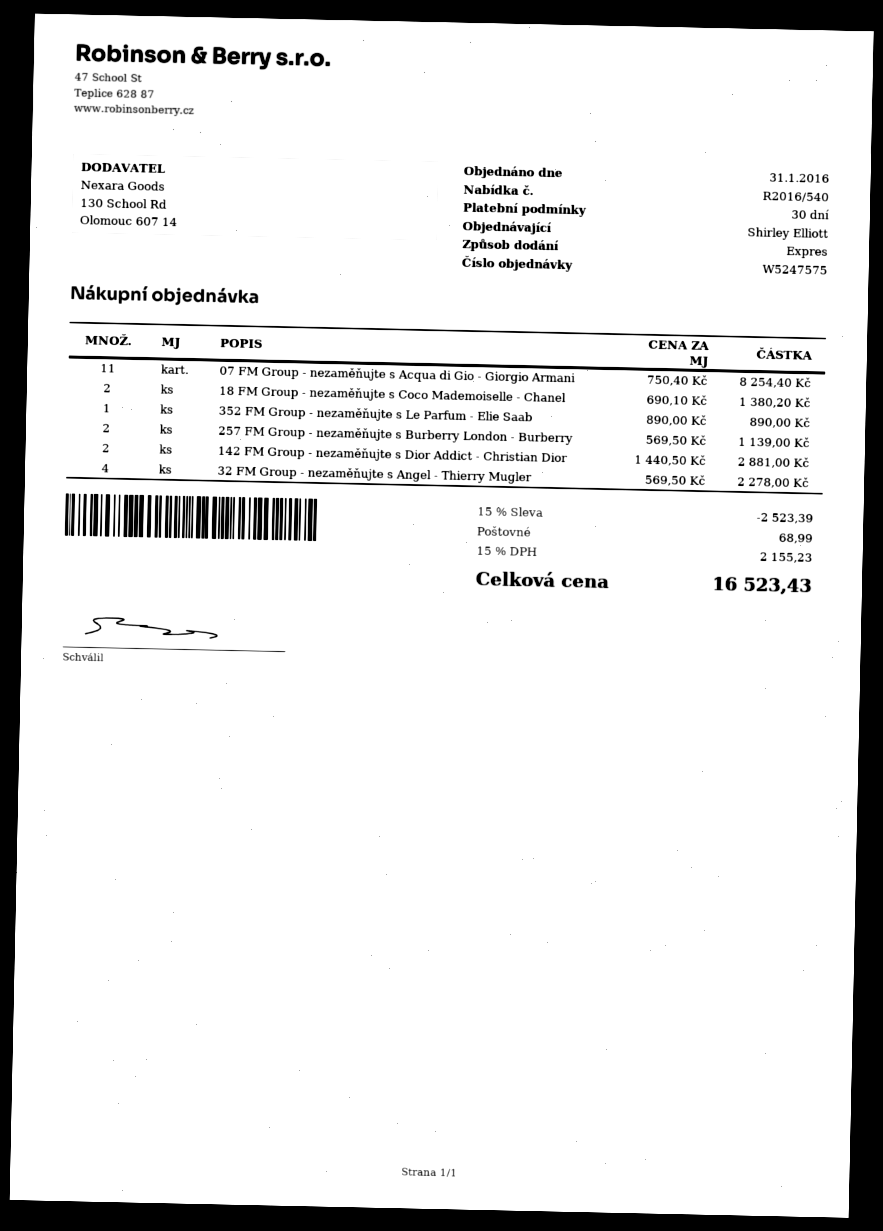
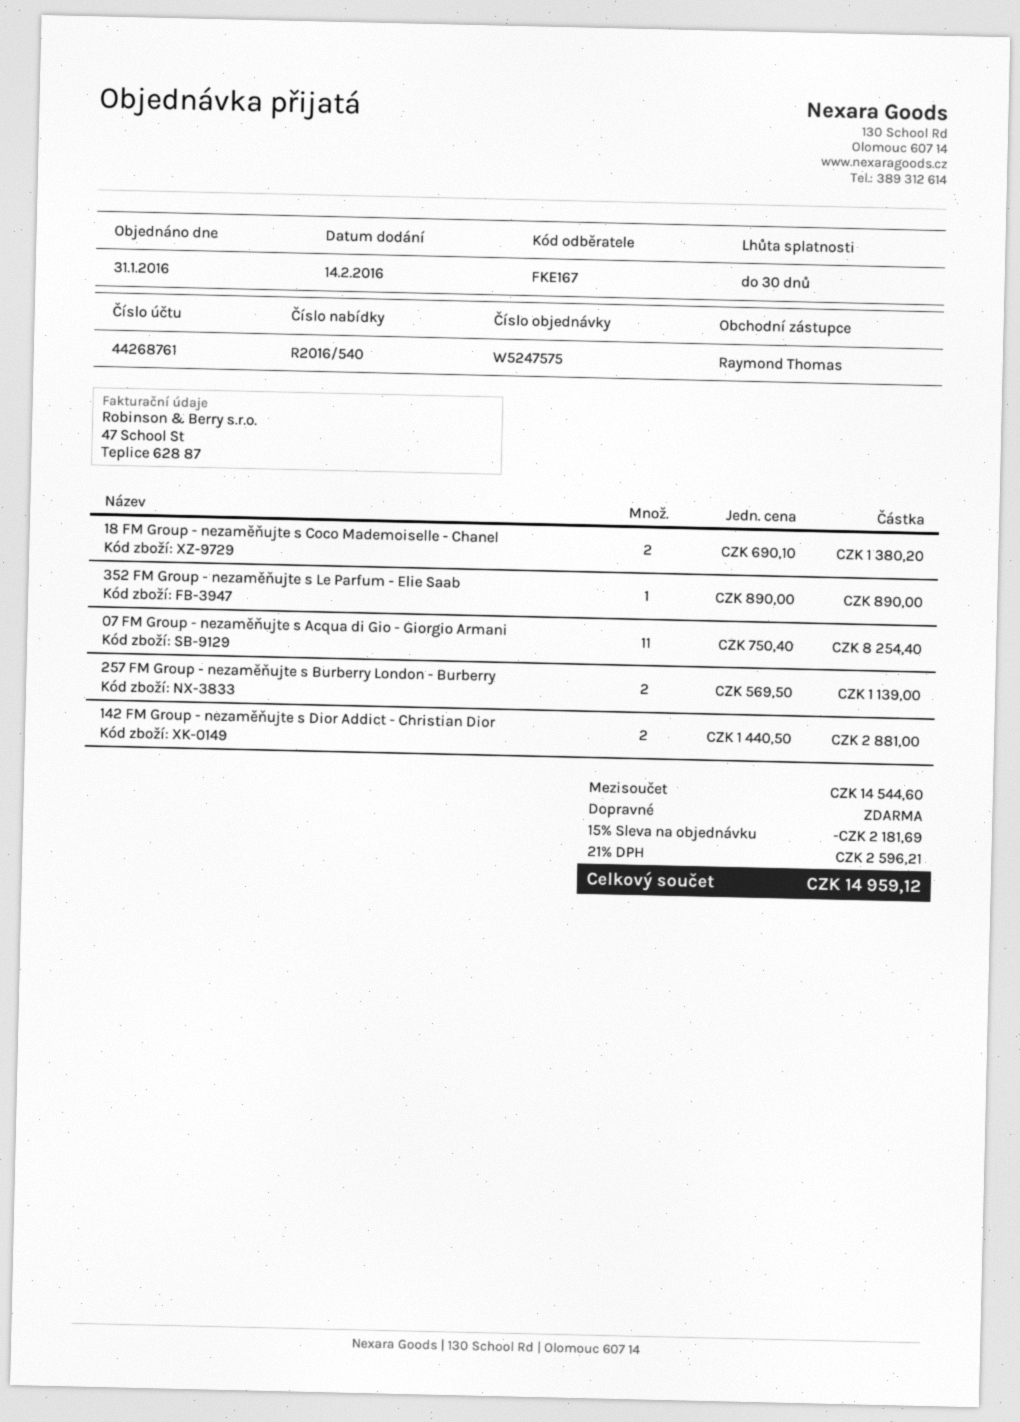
32 FM Group - nezaměňujte s Angel - Thierry Mugler: 4 x 569.50 = 2278.00 -> none
discount: 15% = 2523.39 -> 15% = 2181.69
shipping: 68.99 -> 0.00
tax: 15% = 2155.23 -> 21% = 2596.21
total: 16523.43 -> 14959.12

